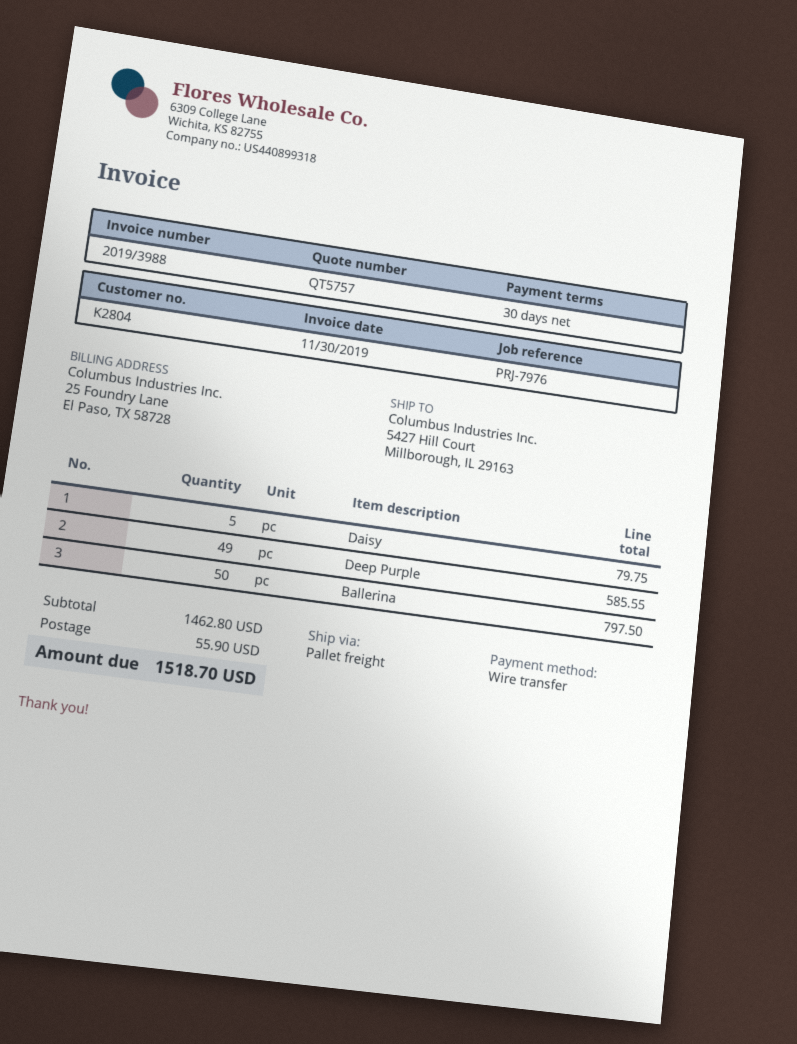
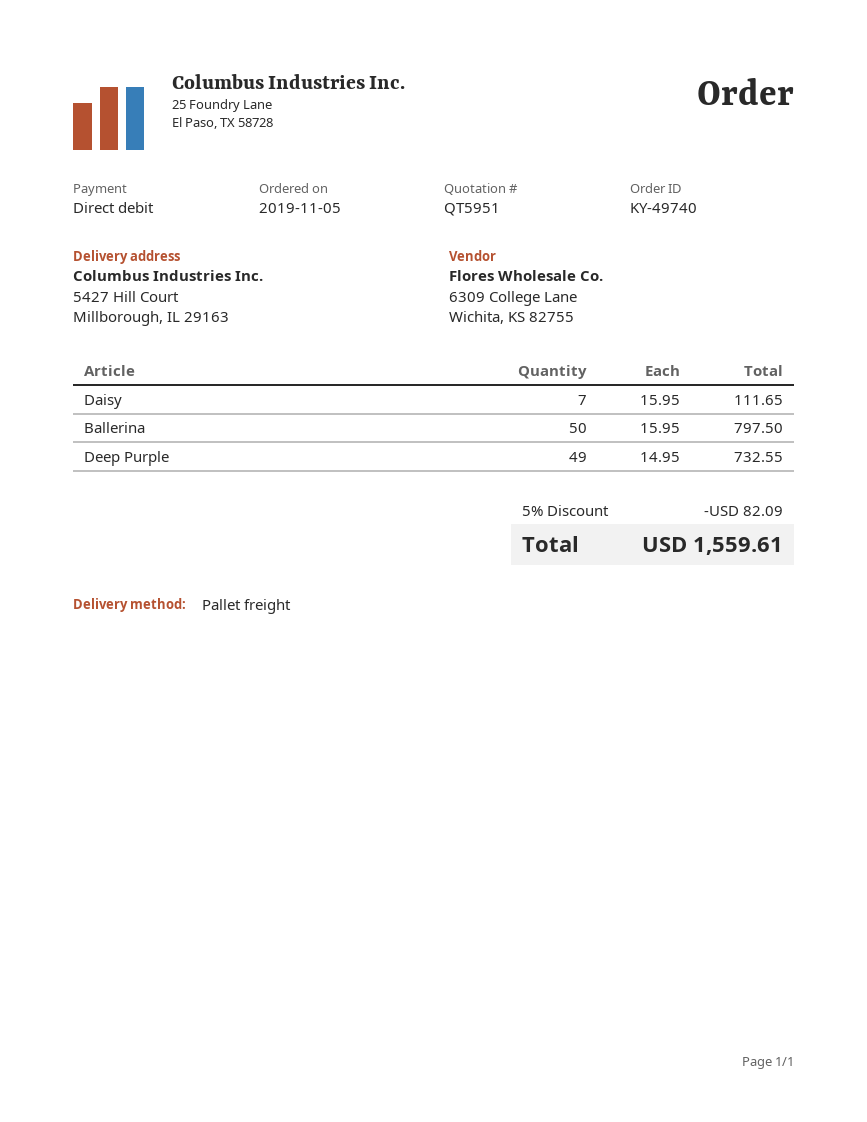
quote number: QT5757 -> QT5951
payment method: bank transfer -> direct debit
Daisy: 5 for 79.75 -> 7 for 111.65
Deep Purple: 49 for 585.55 -> 49 for 732.55
discount: none -> 5% = 82.09
shipping: 55.90 -> none
total: 1518.70 -> 1559.61

